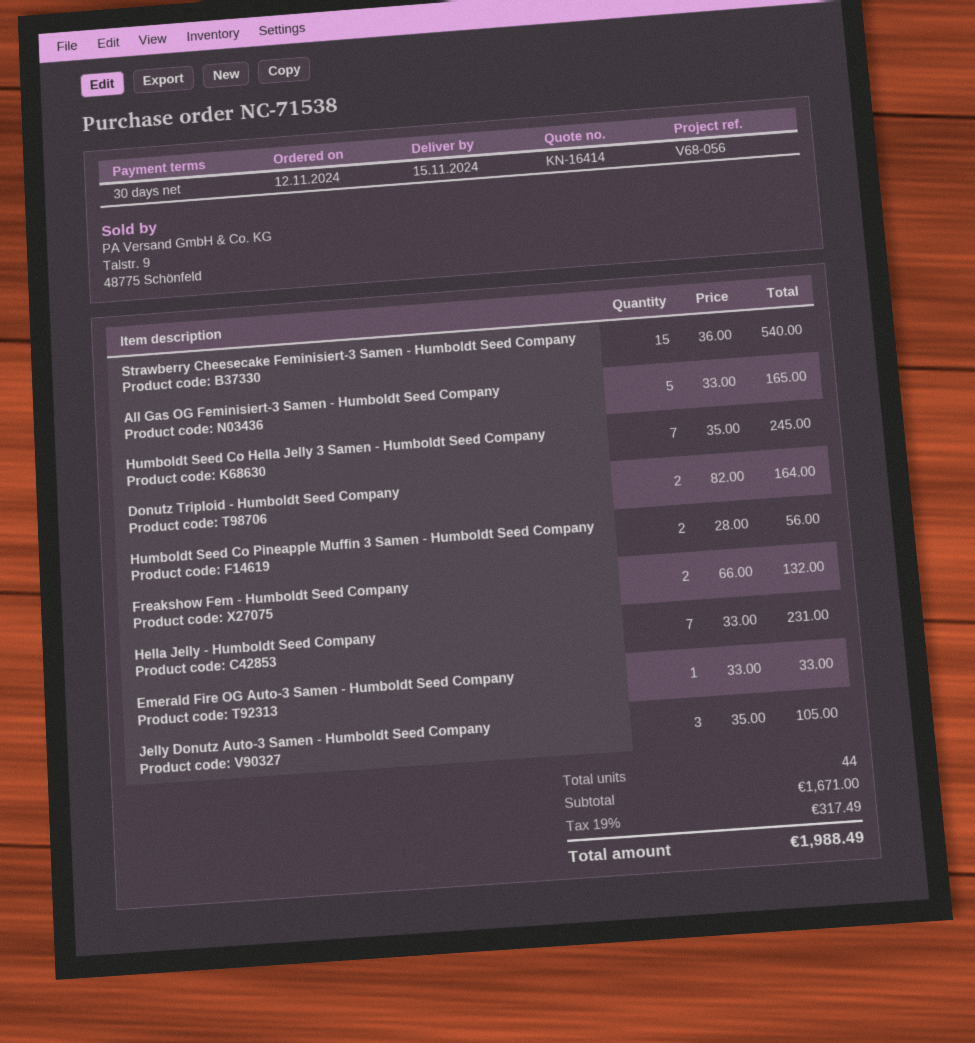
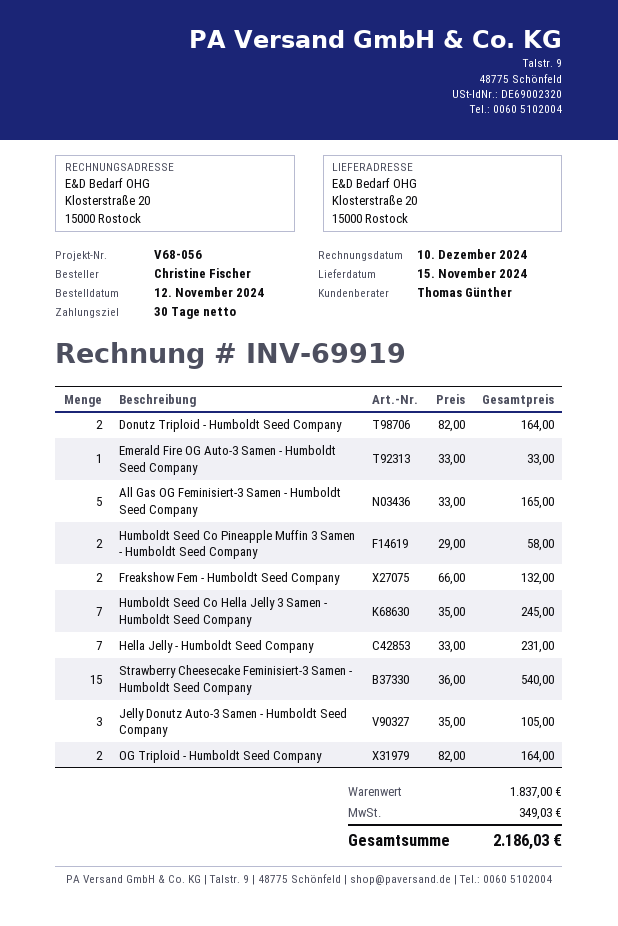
Humboldt Seed Co Pineapple Muffin 3 Samen - Humboldt Seed Company: 2 x 28.00 = 56.00 -> 2 x 29.00 = 58.00
OG Triploid - Humboldt Seed Company: none -> 2 x 82.00 = 164.00
subtotal: 1671.00 -> 1837.00
tax: 317.49 -> 349.03
total: 1988.49 -> 2186.03

